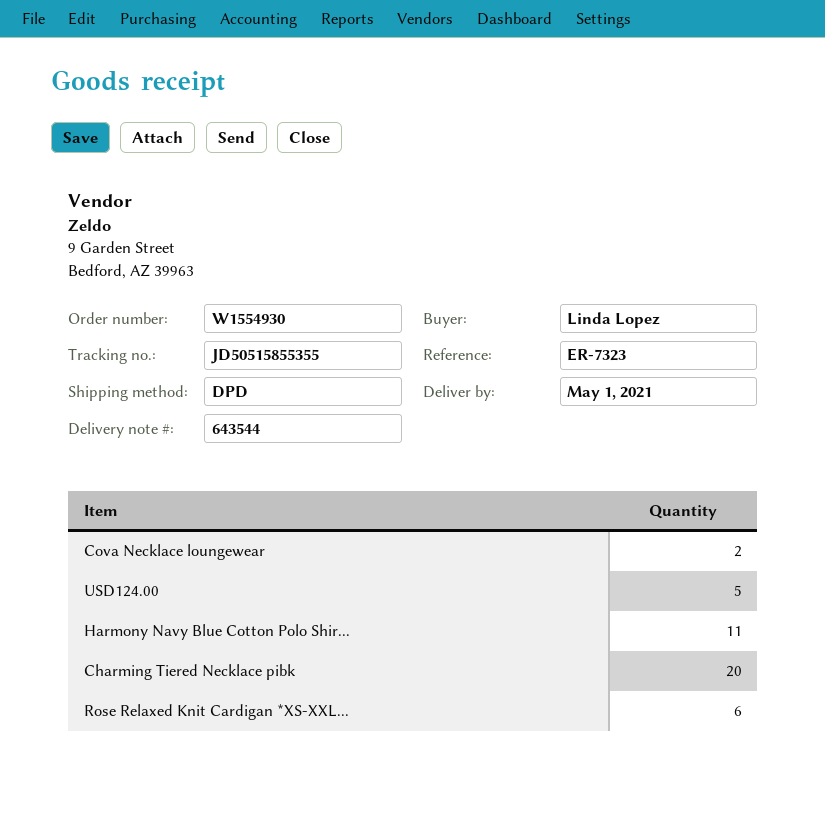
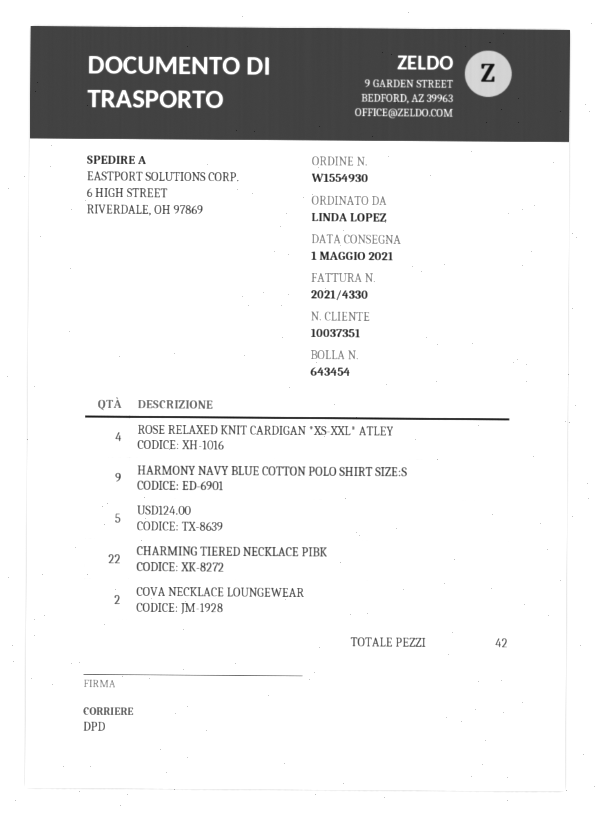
delivery note number: 643544 -> 643454
Harmony Navy Blue Cotton Polo Shir...: 11 -> 9
Charming Tiered Necklace pibk: 20 -> 22
Rose Relaxed Knit Cardigan *XS-XXL...: 6 -> 4

